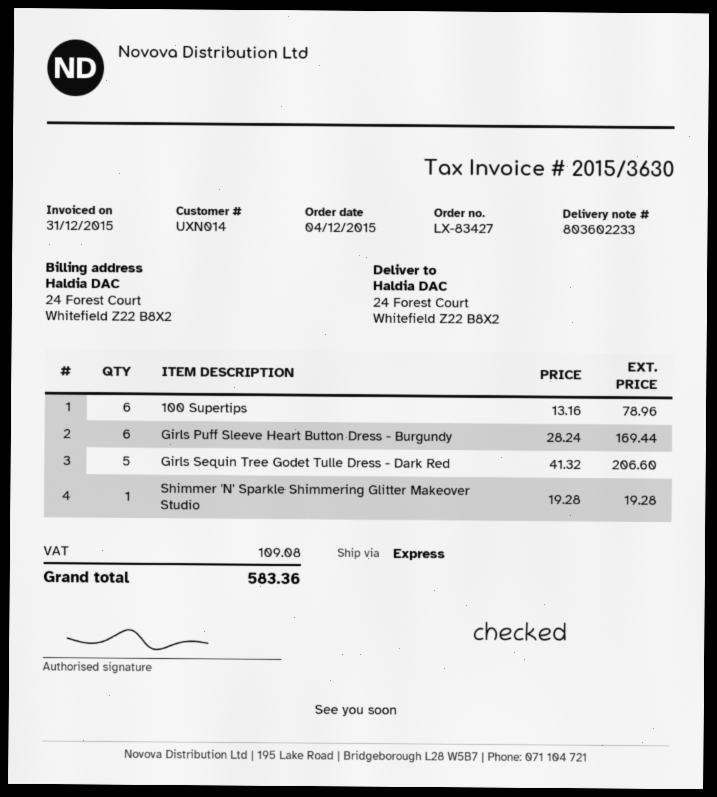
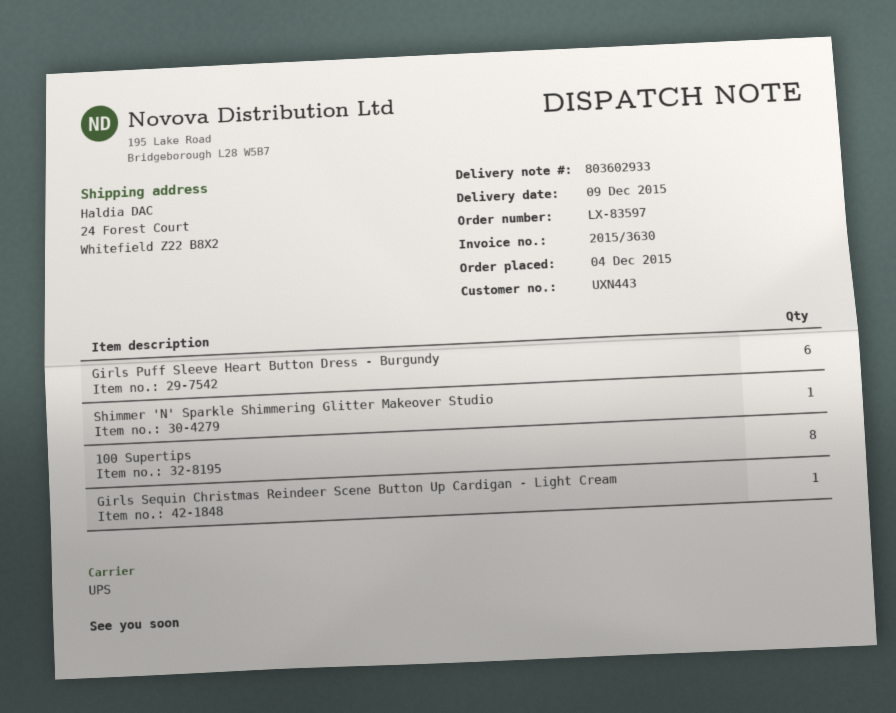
order number: LX-83427 -> LX-83597
delivery note number: 803602233 -> 803602933
customer number: UXN014 -> UXN443
shipping method: express -> UPS
100 Supertips: 6 -> 8
Girls Sequin Tree Godet Tulle Dress - Dark Red: 5 -> none
Girls Sequin Christmas Reindeer Scene Button Up Cardigan - Light Cream: none -> 1

